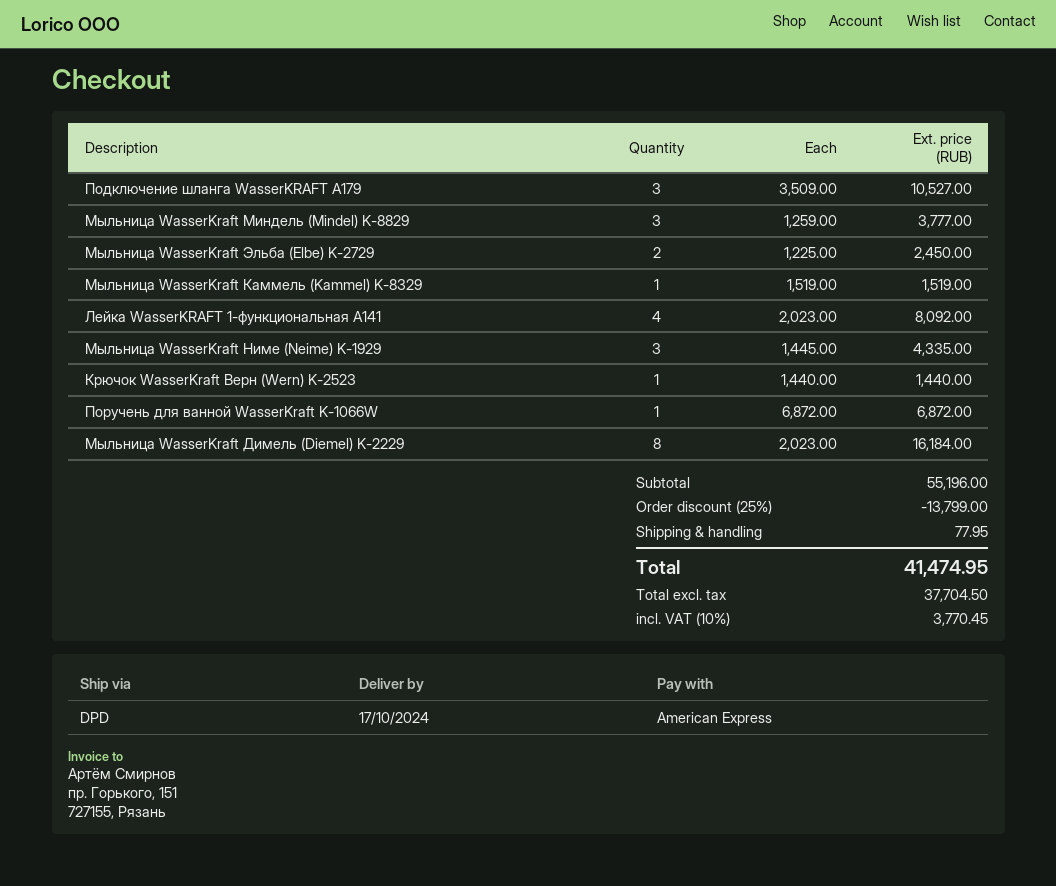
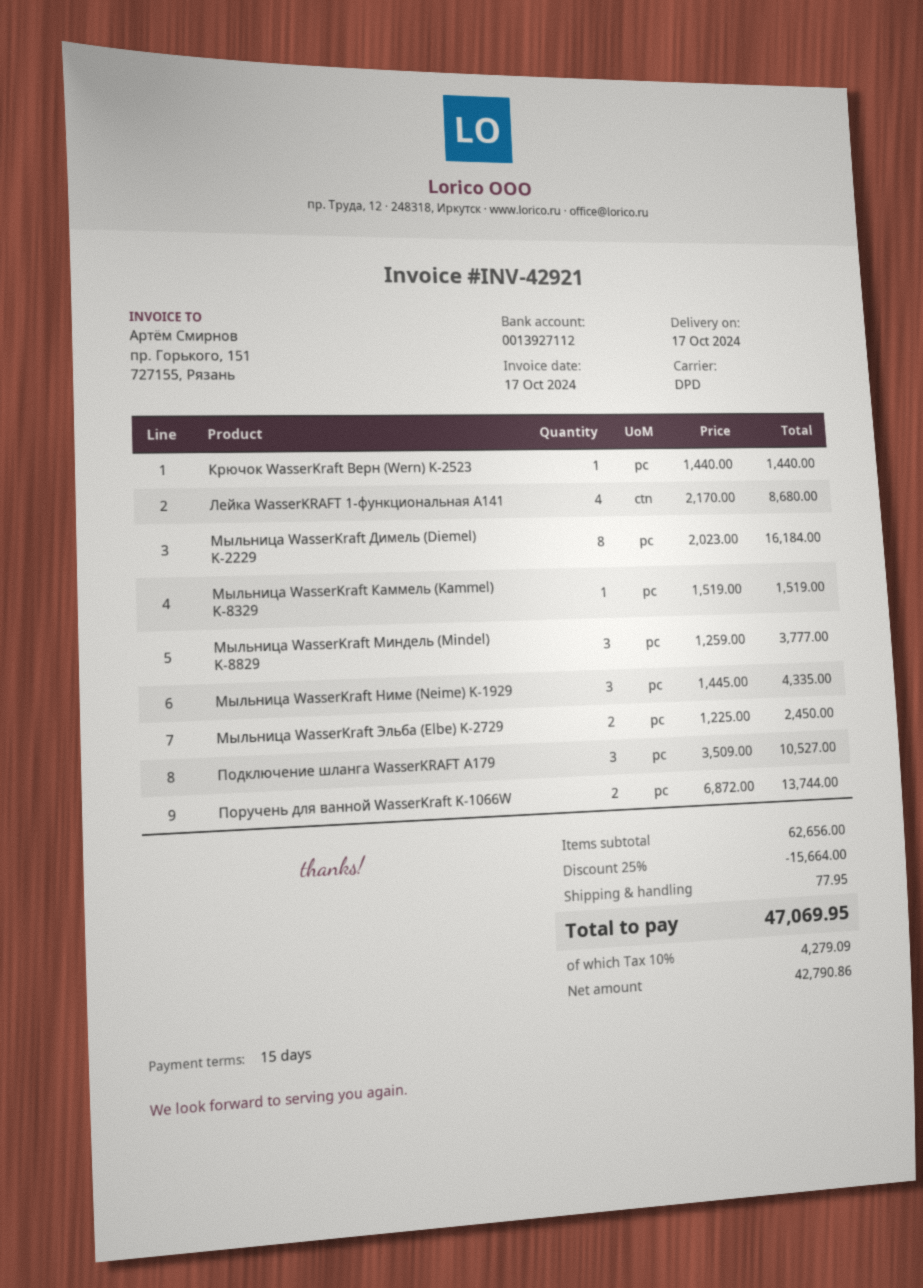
Лейка WasserKRAFT 1-функциональная A141: 4 x 2023.00 = 8092.00 -> 4 x 2170.00 = 8680.00
Поручень для ванной WasserKraft K-1066W: 1 x 6872.00 = 6872.00 -> 2 x 6872.00 = 13744.00
subtotal: 55196.00 -> 62656.00
discount: 25% = 13799.00 -> 25% = 15664.00
net: 37704.50 -> 42790.86
tax: 10% = 3770.45 -> 10% = 4279.09
total: 41474.95 -> 47069.95

